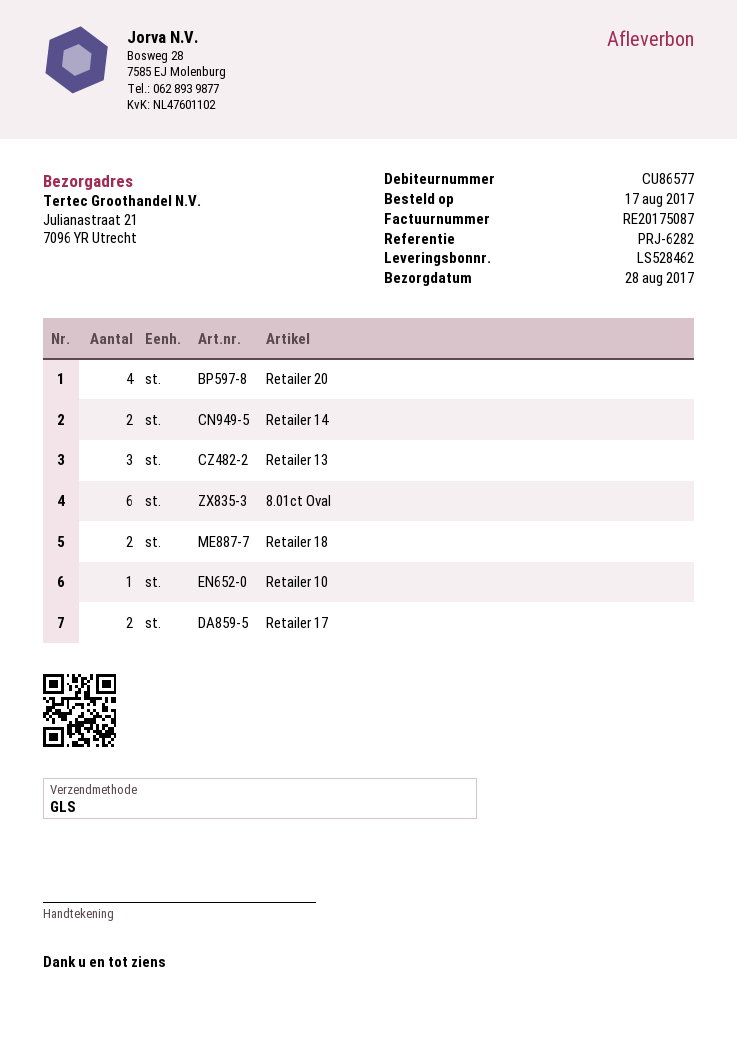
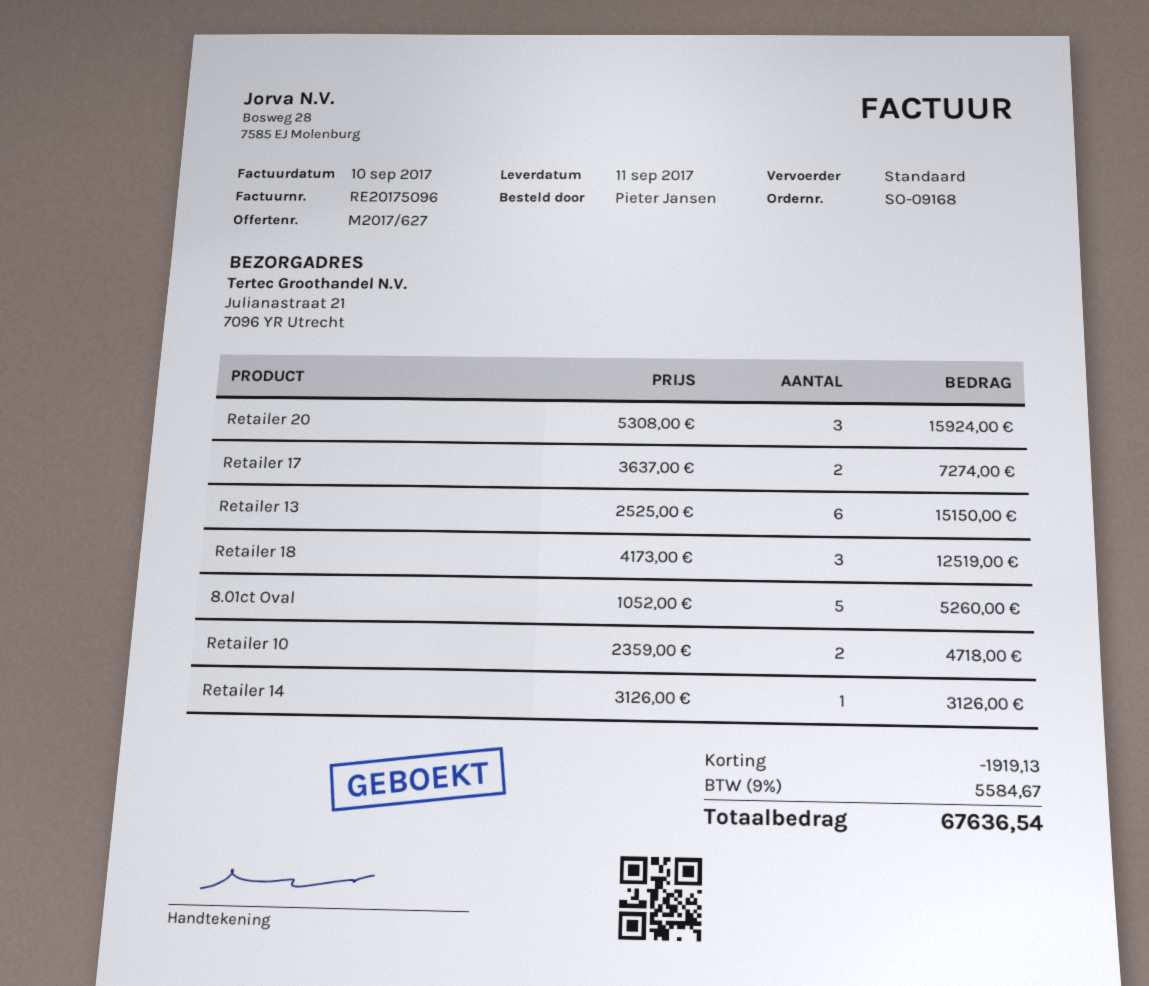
delivery date: 2017-08-28 -> 2017-09-11
invoice number: RE20175087 -> RE20175096
shipping method: GLS -> standard
Retailer 20: 4 -> 3
Retailer 14: 2 -> 1
Retailer 13: 3 -> 6
8.01ct Oval: 6 -> 5
Retailer 18: 2 -> 3
Retailer 10: 1 -> 2

